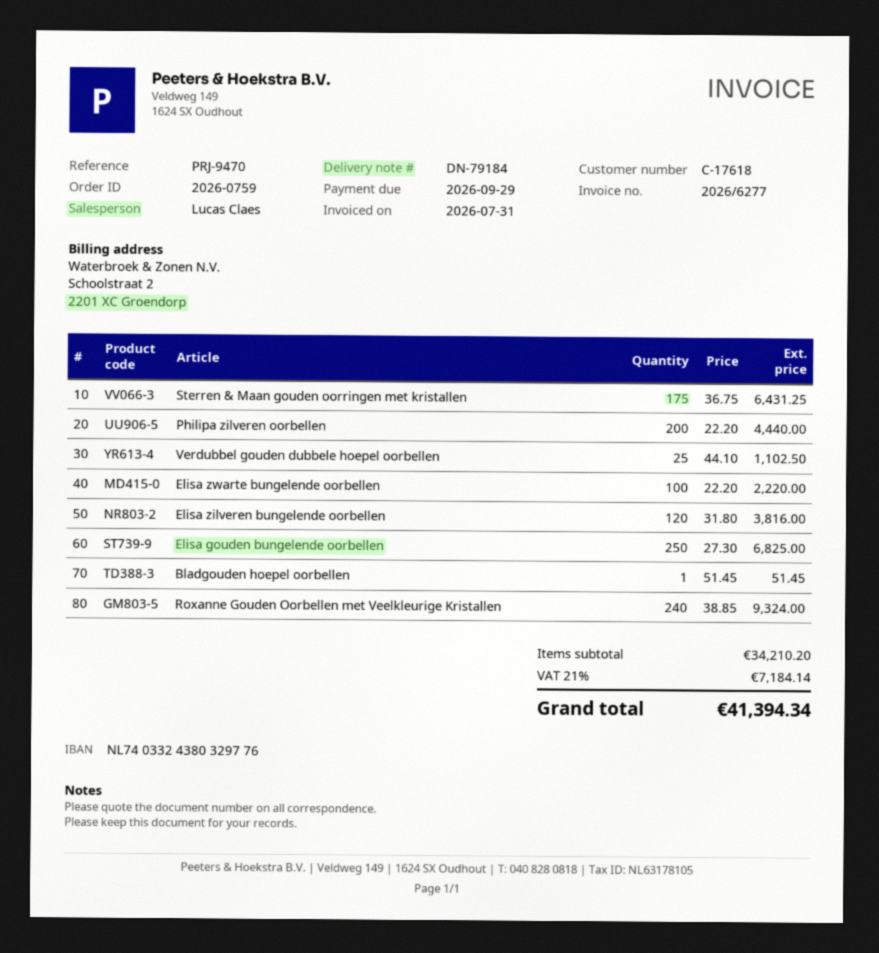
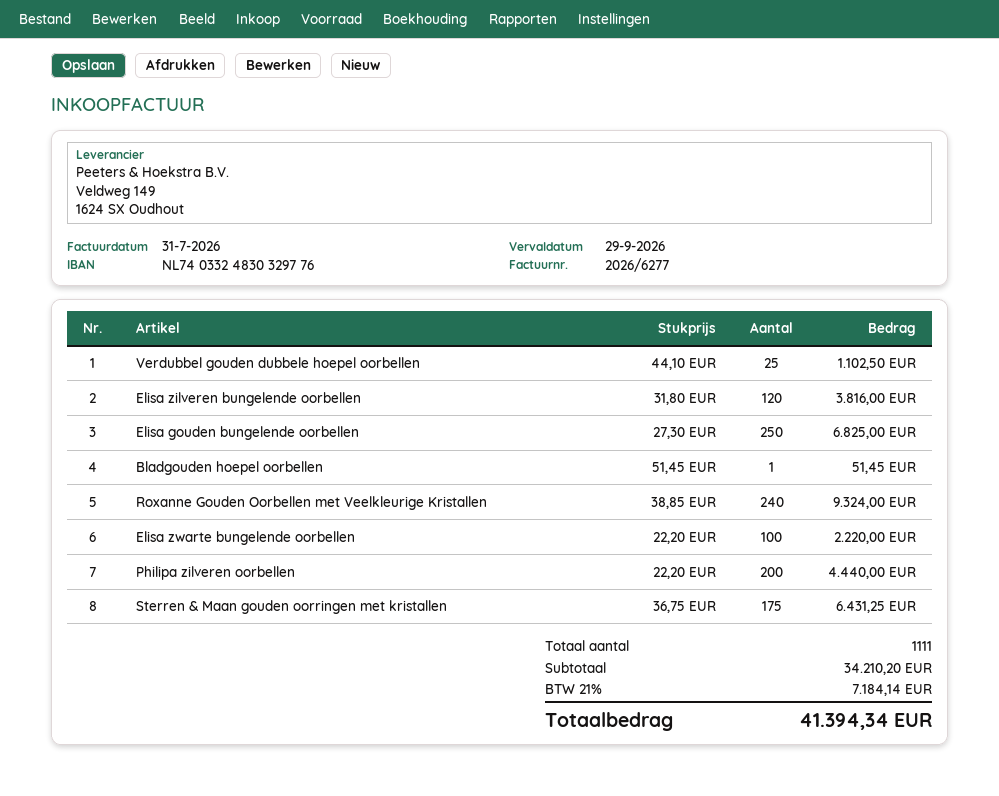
bank account: NL7403324380329776 -> NL7403324830329776

